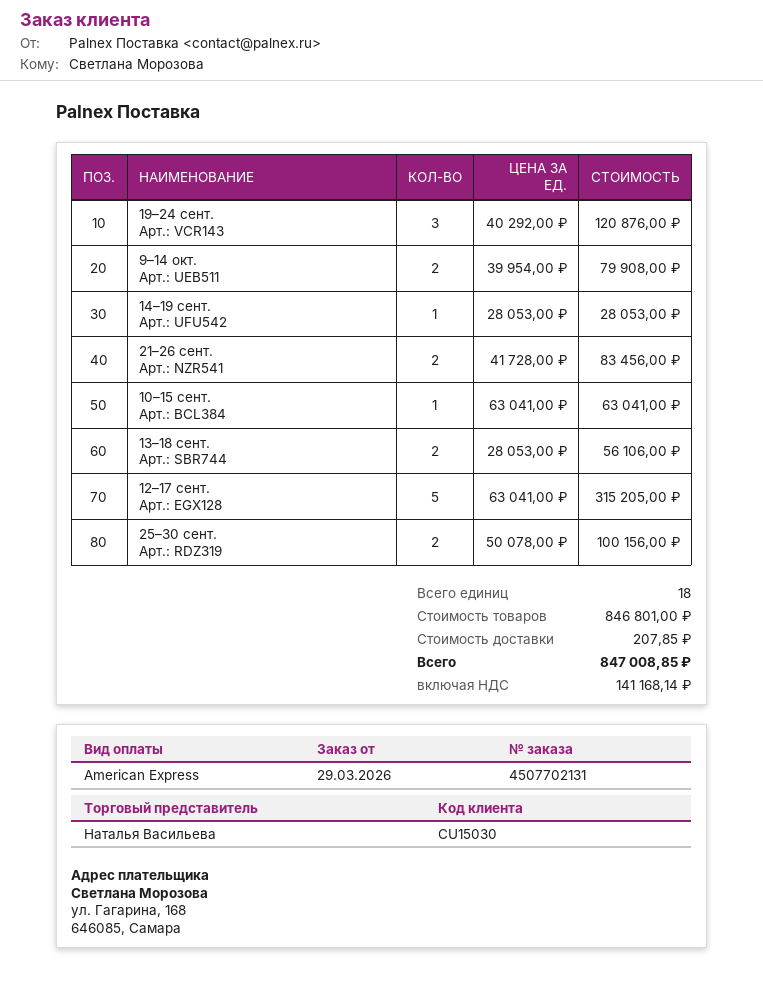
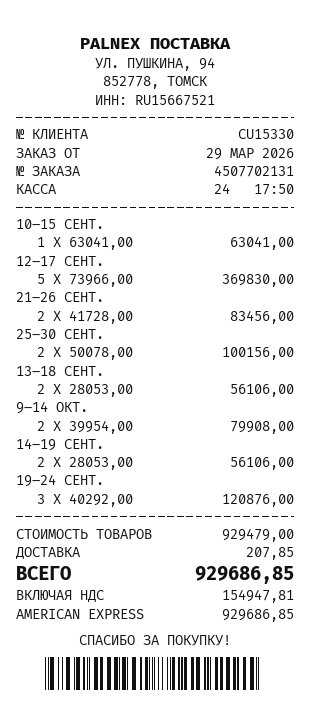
customer number: CU15030 -> CU15330
14–19 сент.: 1 x 28053.00 = 28053.00 -> 2 x 28053.00 = 56106.00
12–17 сент.: 5 x 63041.00 = 315205.00 -> 5 x 73966.00 = 369830.00
subtotal: 846801.00 -> 929479.00
tax: 141168.14 -> 154947.81
total: 847008.85 -> 929686.85

